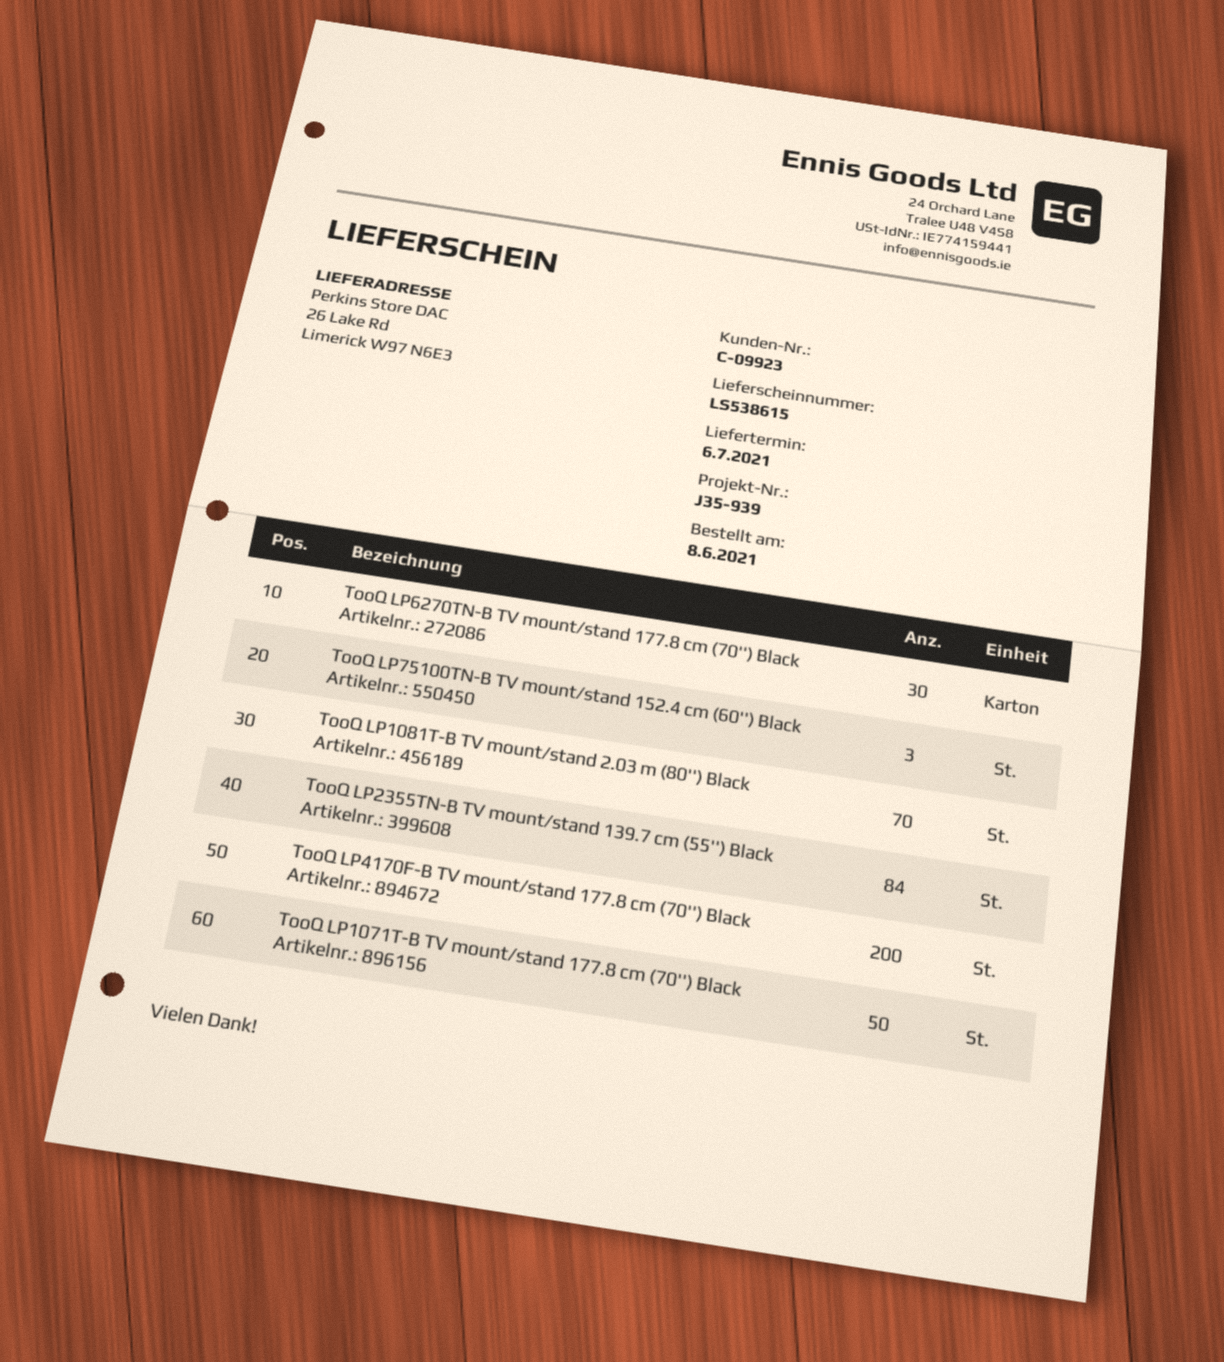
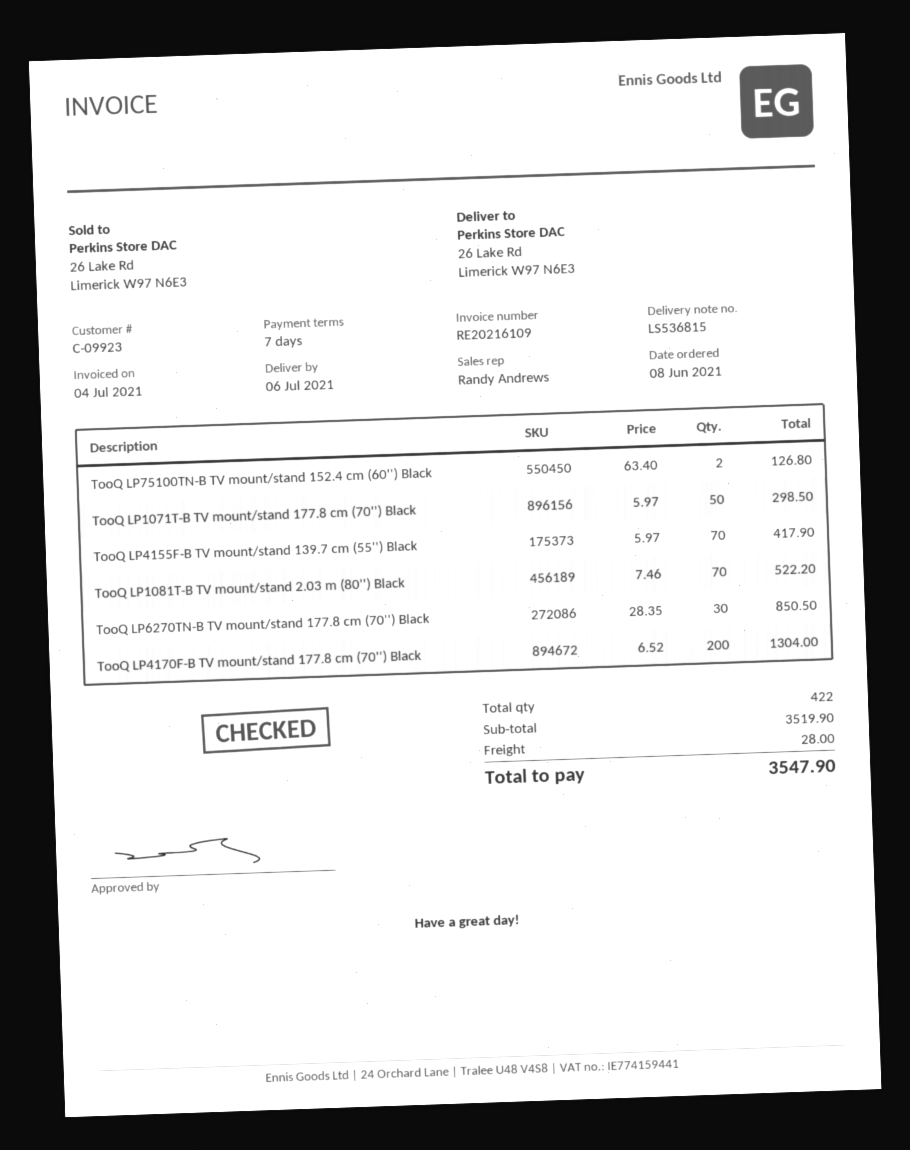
delivery note number: LS538615 -> LS536815
TooQ LP75100TN-B TV mount/stand 152.4 cm (60'') Black: 3 -> 2
TooQ LP2355TN-B TV mount/stand 139.7 cm (55'') Black: 84 -> none
TooQ LP4155F-B TV mount/stand 139.7 cm (55'') Black: none -> 70

